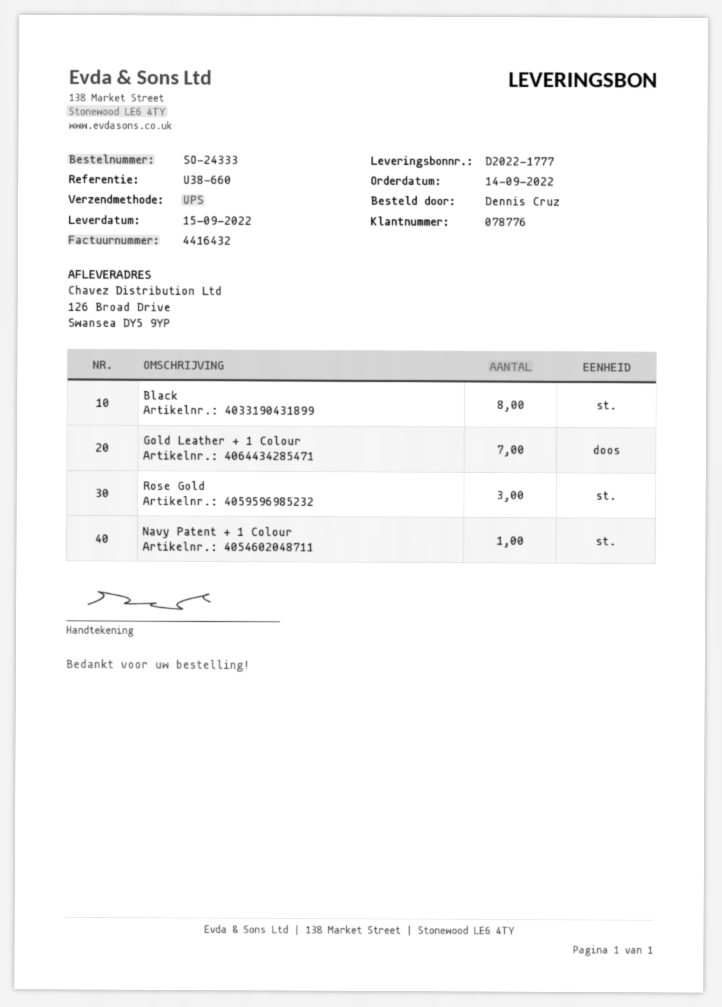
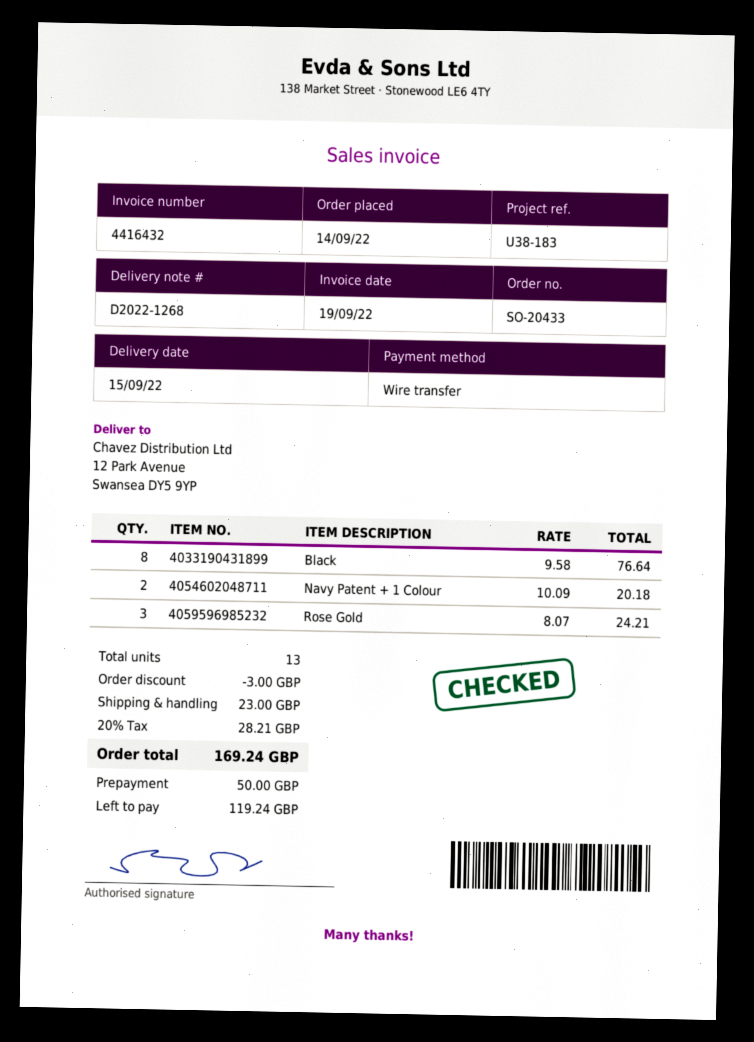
order number: SO-24333 -> SO-20433
delivery note number: D2022-1777 -> D2022-1268
reference: U38-660 -> U38-183
ship to: 126 Broad Drive, Swansea DY5 9YP -> 12 Park Avenue, Swansea DY5 9YP
Gold Leather + 1 Colour: 7 -> none
Navy Patent + 1 Colour: 1 -> 2

